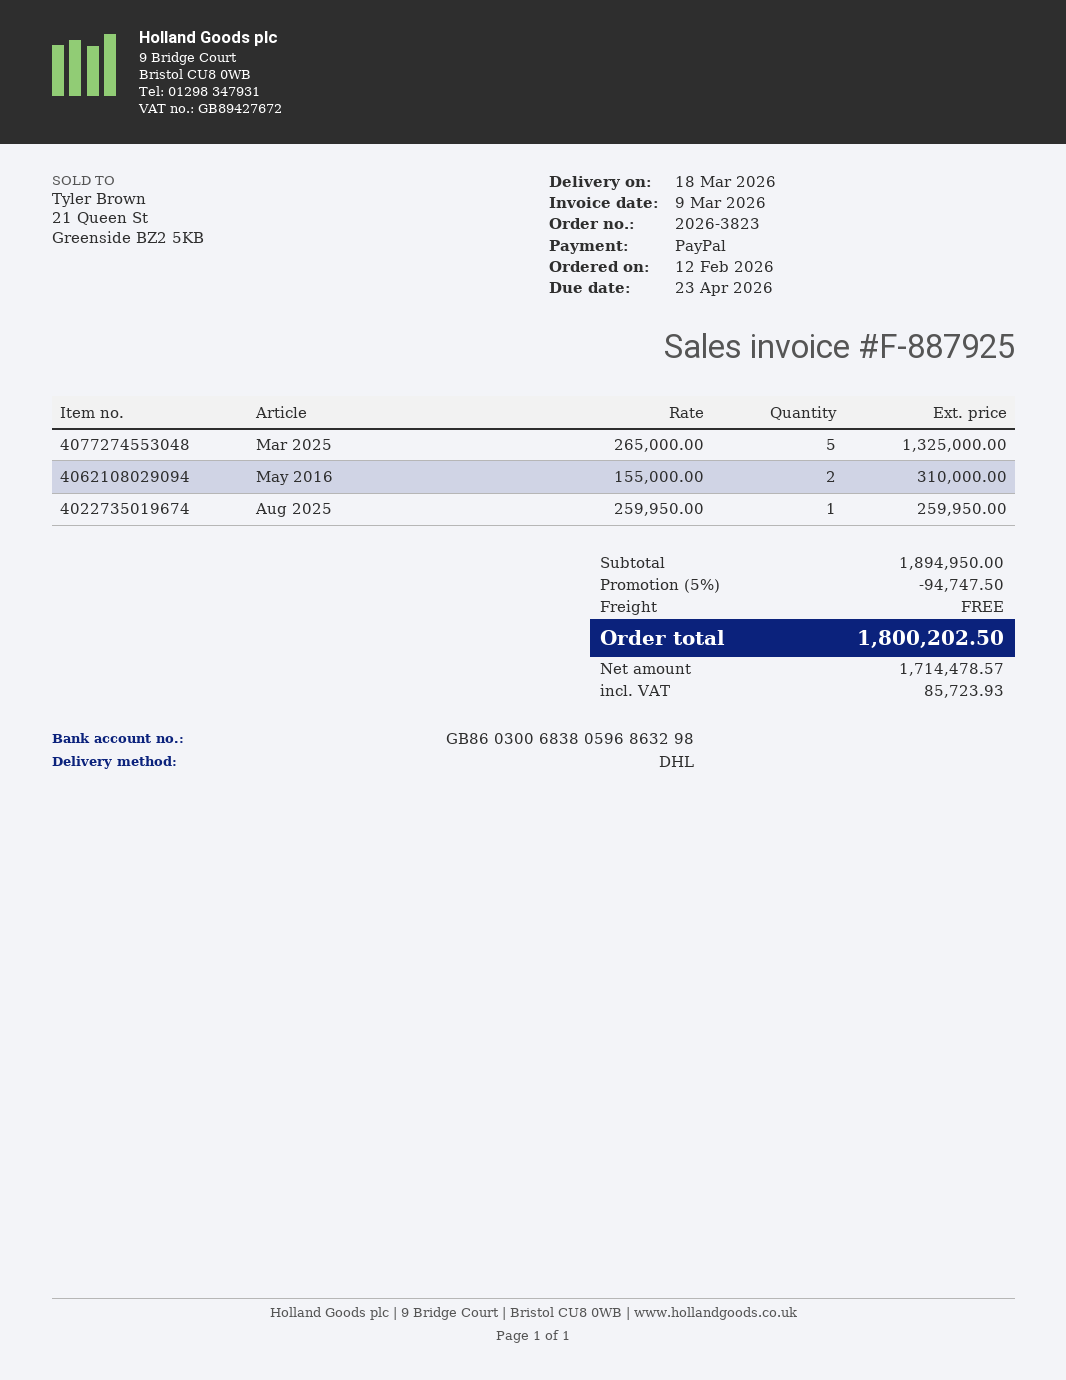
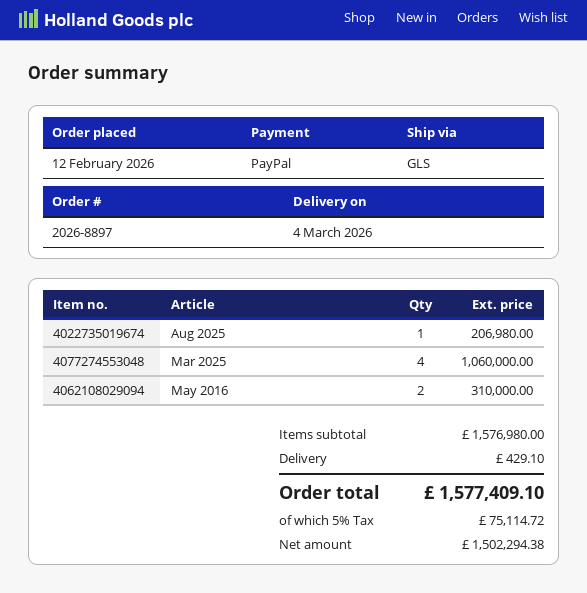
order number: 2026-3823 -> 2026-8897
delivery date: 2026-03-18 -> 2026-03-04
shipping method: DHL -> GLS
Mar 2025: 5 for 1325000.00 -> 4 for 1060000.00
Aug 2025: 1 for 259950.00 -> 1 for 206980.00
subtotal: 1894950.00 -> 1576980.00
discount: 5% = 94747.50 -> none
shipping: 0.00 -> 429.10
net: 1714478.57 -> 1502294.38
tax: 85723.93 -> 75114.72
total: 1800202.50 -> 1577409.10

